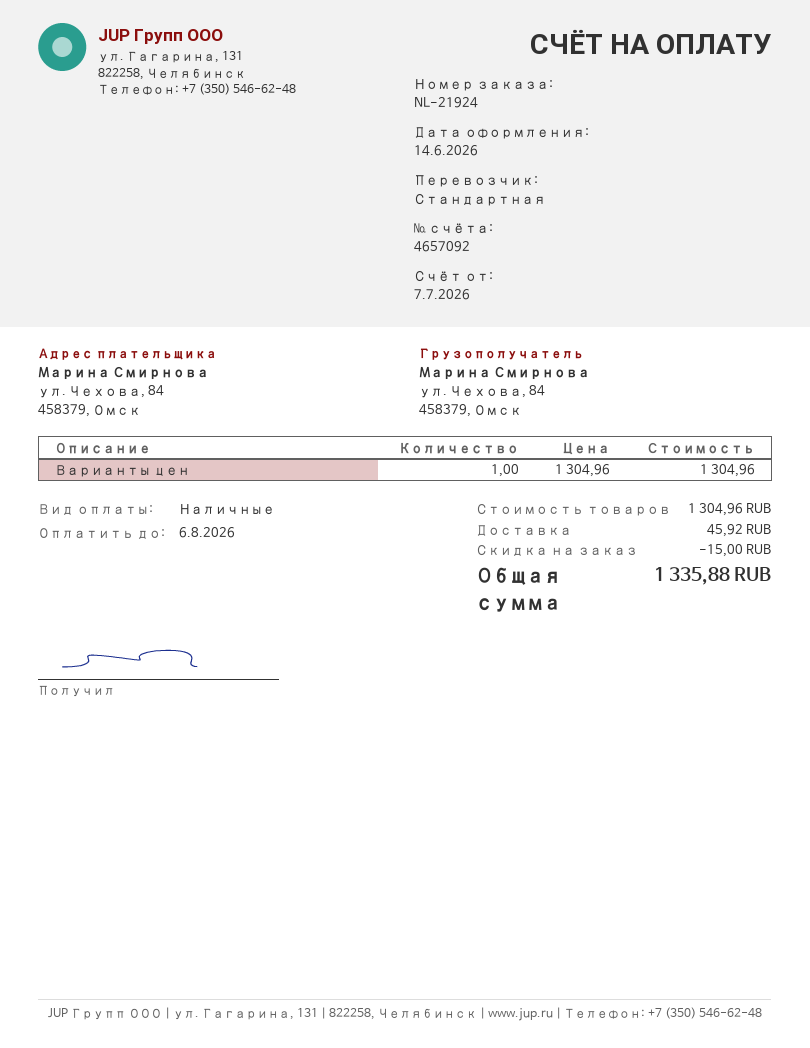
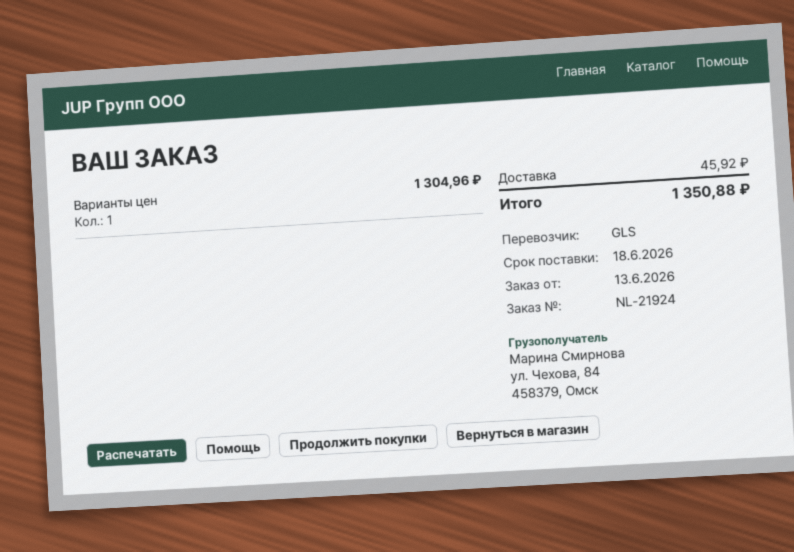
order date: 2026-06-14 -> 2026-06-13
shipping method: standard -> GLS
discount: 15.00 -> none
total: 1335.88 -> 1350.88

